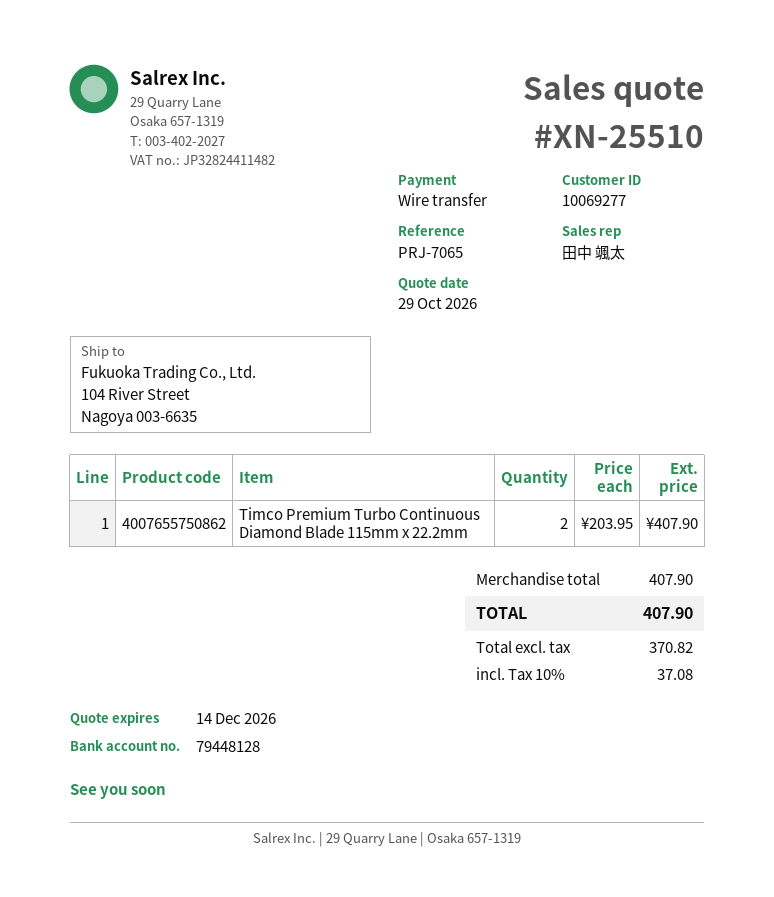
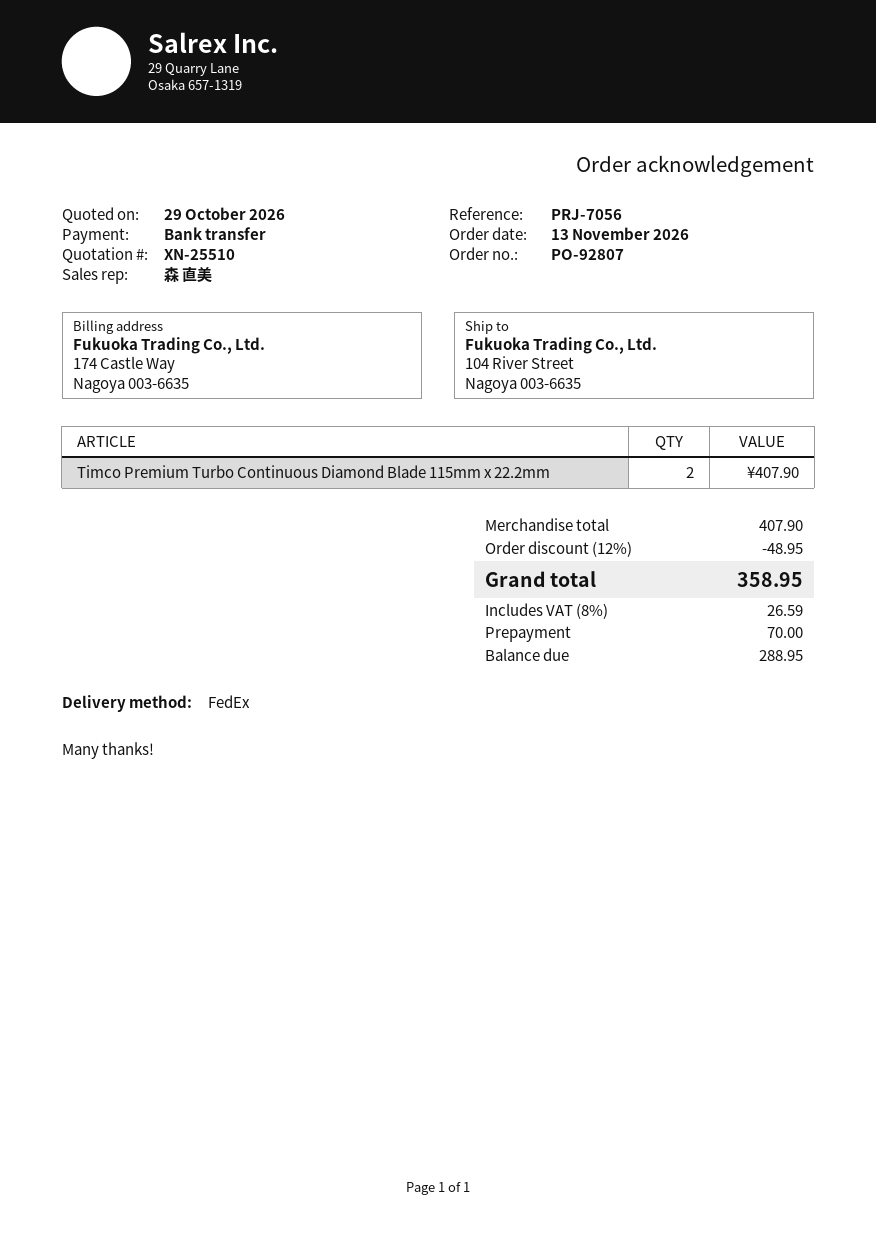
reference: PRJ-7065 -> PRJ-7056
sales rep: 田中 颯太 -> 森 直美
discount: none -> 12% = 48.95
tax: 10% = 37.08 -> 8% = 26.59
total: 407.90 -> 358.95

